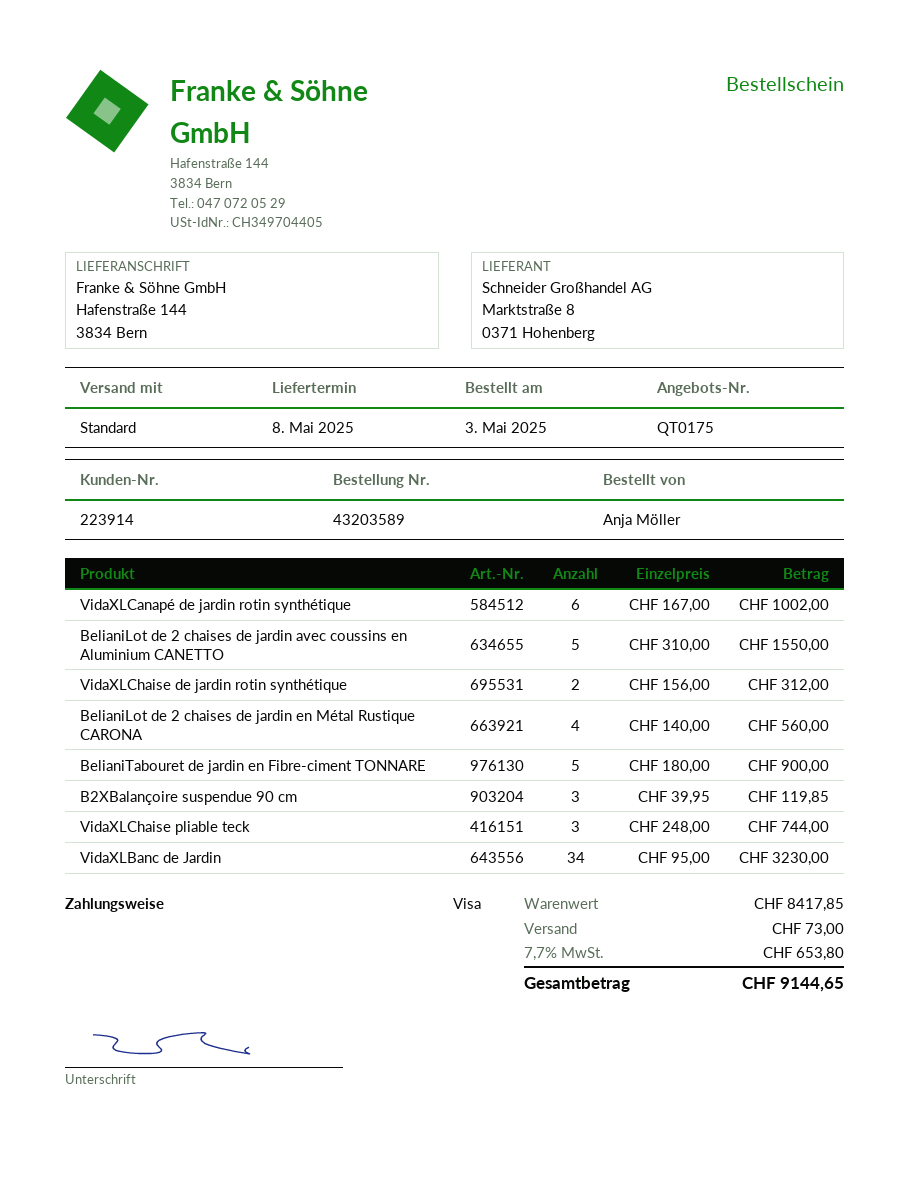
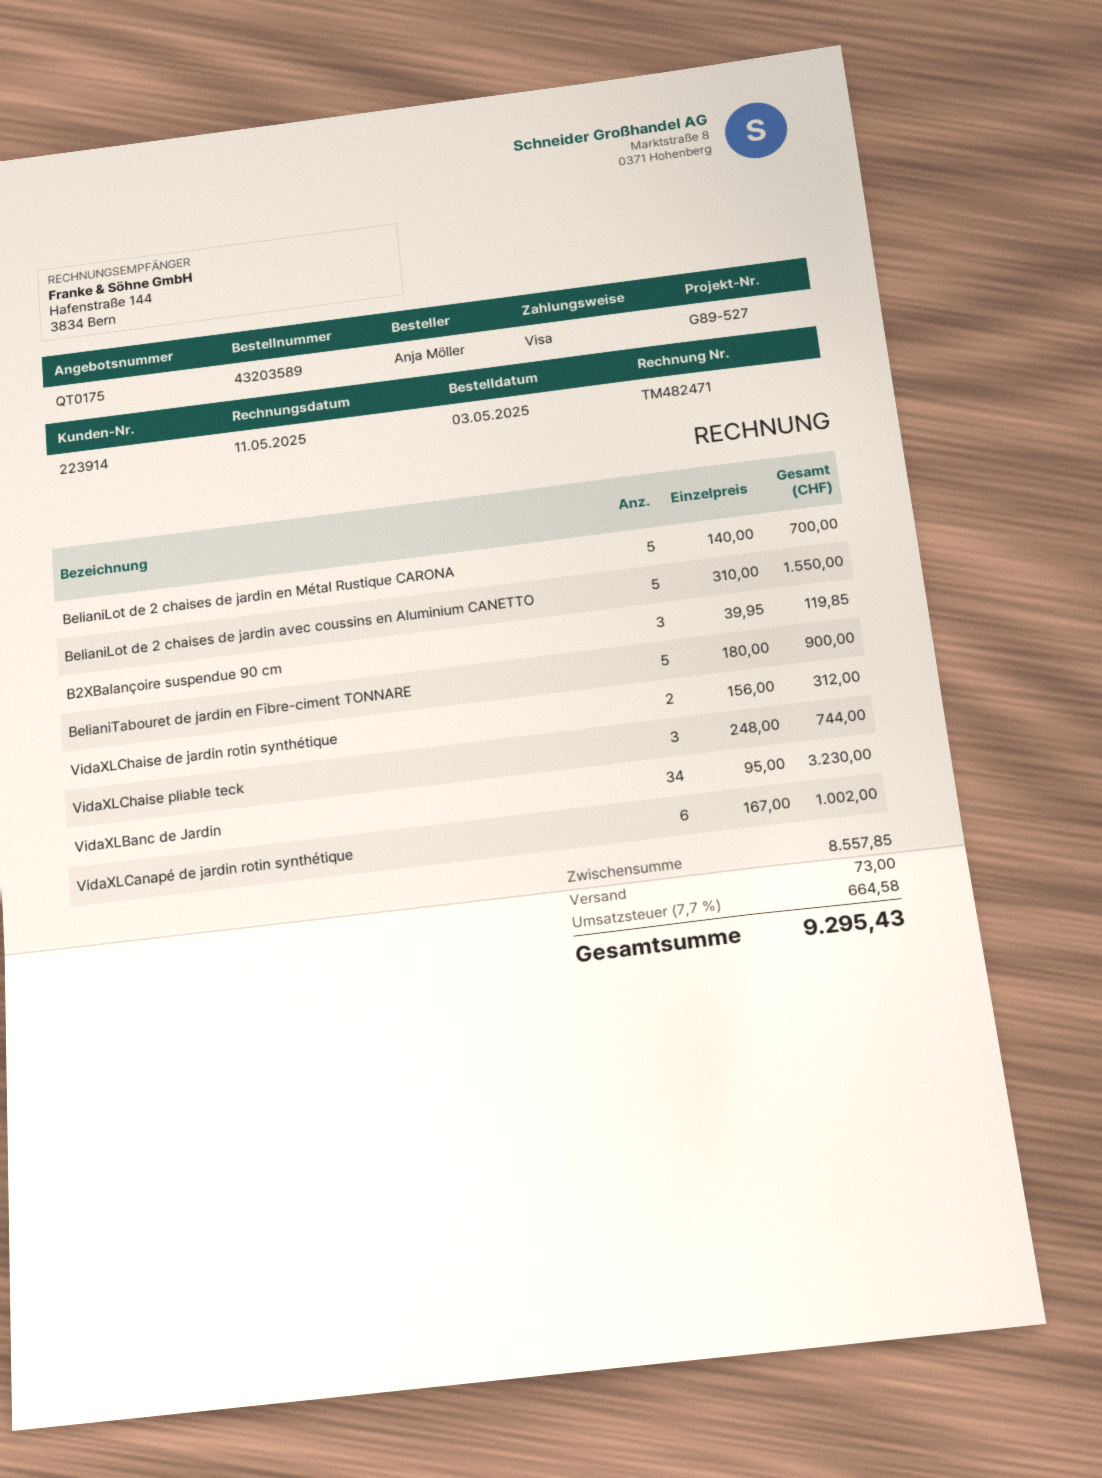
BelianiLot de 2 chaises de jardin en Métal Rustique CARONA: 4 x 140.00 = 560.00 -> 5 x 140.00 = 700.00
subtotal: 8417.85 -> 8557.85
tax: 7.7% = 653.80 -> 7.7% = 664.58
total: 9144.65 -> 9295.43

